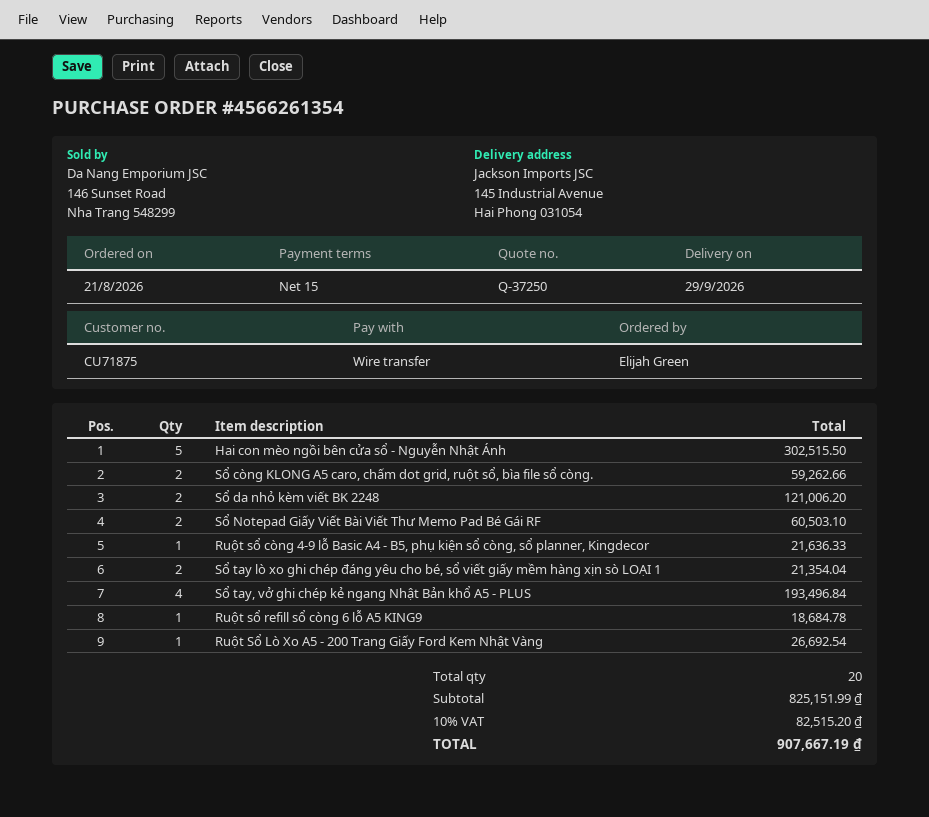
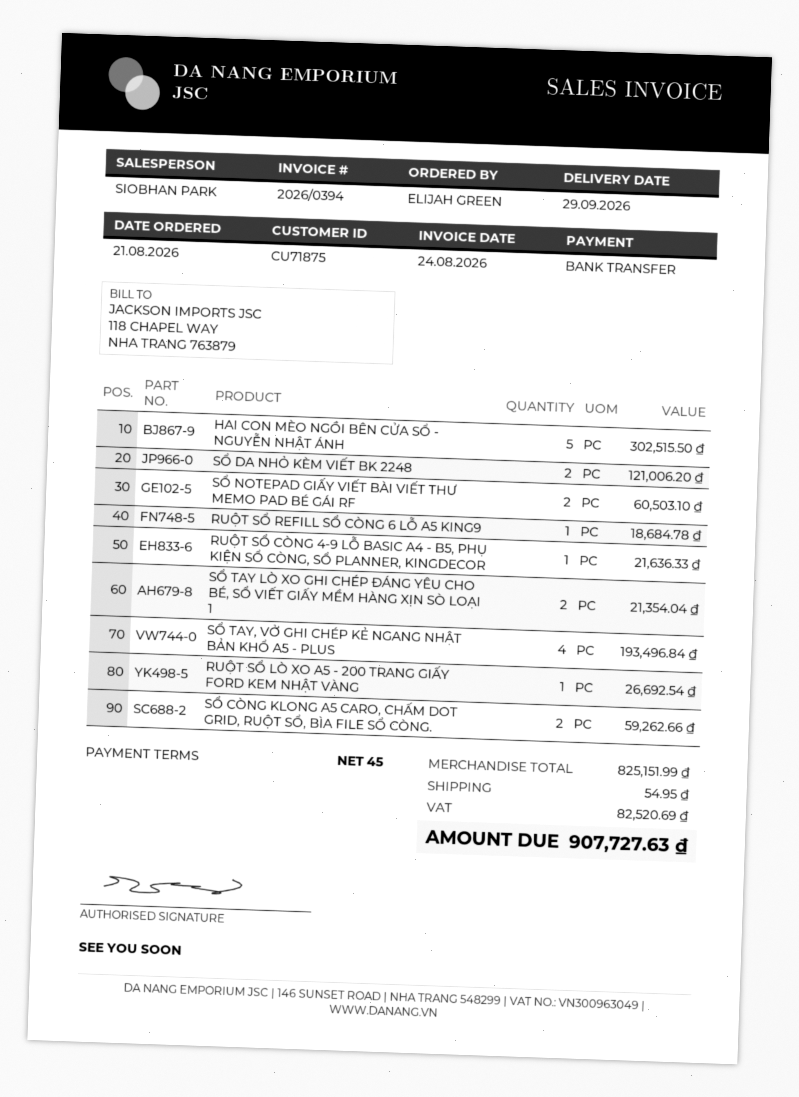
payment terms: 15 days -> 45 days
shipping: none -> 54.95
tax: 82515.20 -> 82520.69
total: 907667.19 -> 907727.63

